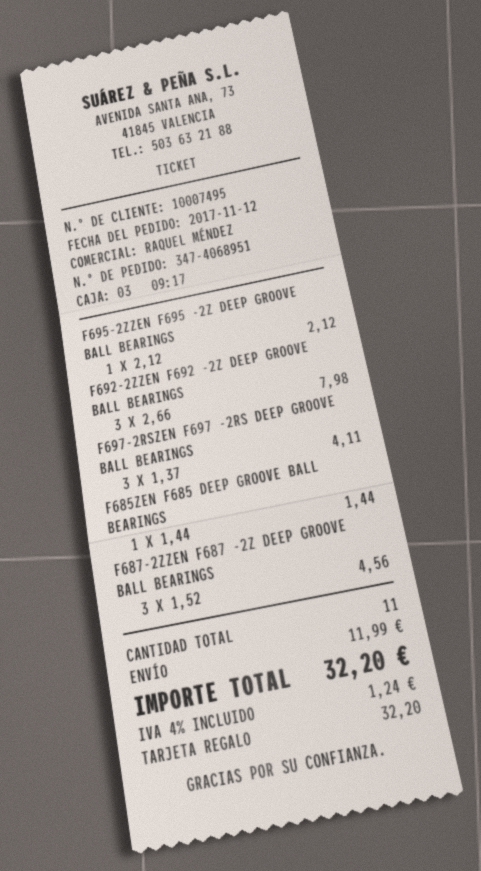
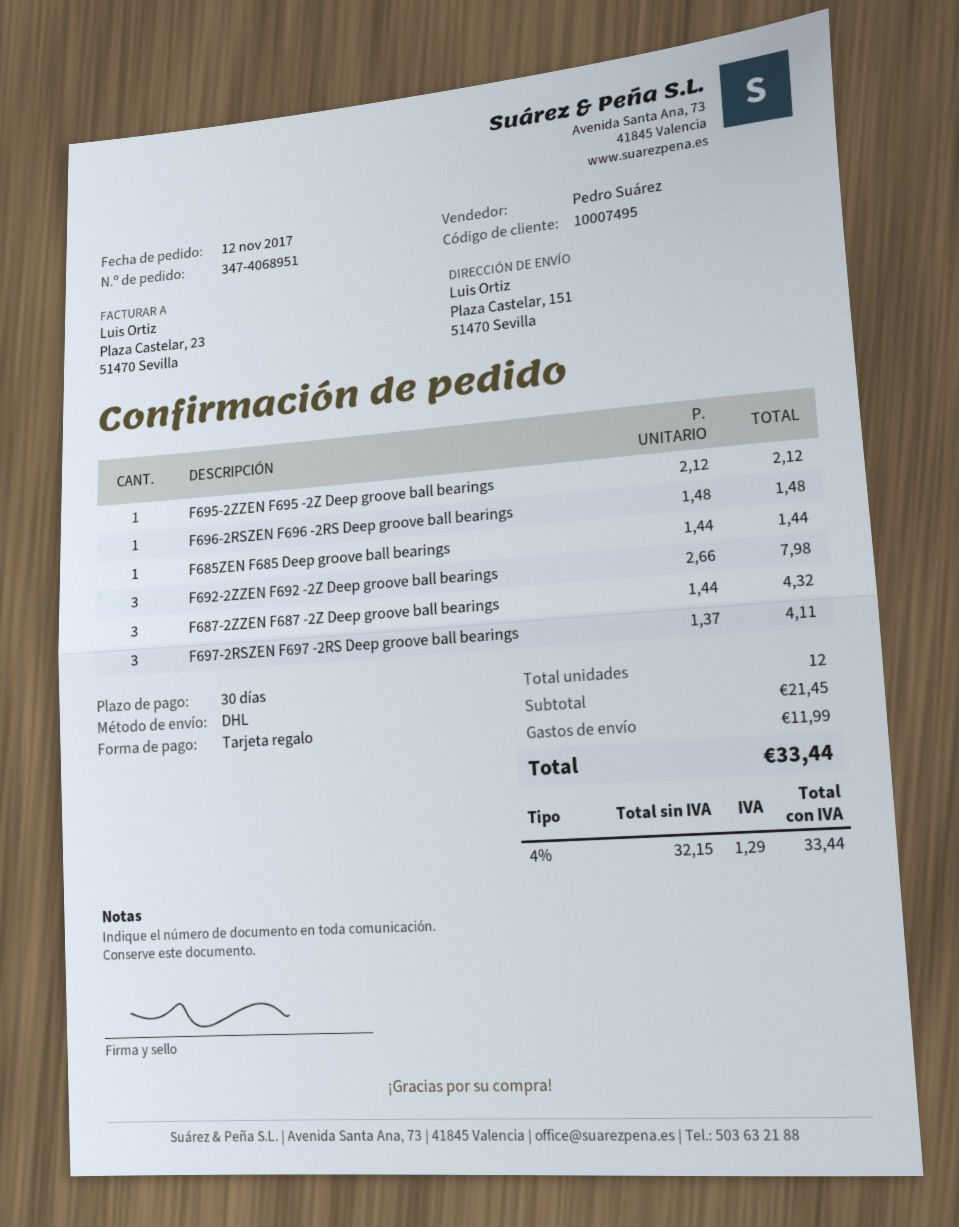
sales rep: RAQUEL MÉNDEZ -> Pedro Suárez
F687-2ZZEN F687 -2Z DEEP GROOVE BALL BEARINGS: 3 x 1.52 = 4.56 -> 3 x 1.44 = 4.32
F696-2RSZEN F696 -2RS Deep groove ball bearings: none -> 1 x 1.48 = 1.48
total quantity: 11 -> 12
tax: 4% = 1.24 -> 4% = 1.29
total: 32.20 -> 33.44

